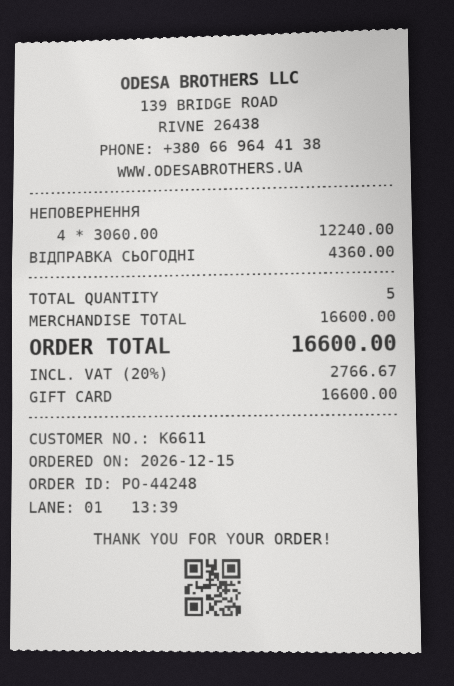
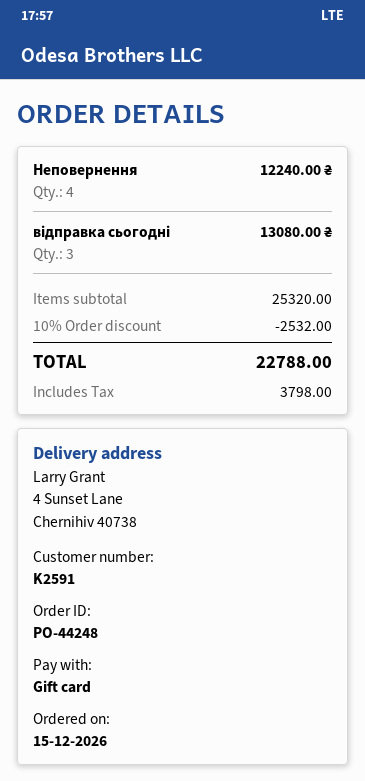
customer number: K6611 -> K2591
ВІДПРАВКА СЬОГОДНІ: 1 for 4360.00 -> 3 for 13080.00
subtotal: 16600.00 -> 25320.00
discount: none -> 10% = 2532.00
tax: 2766.67 -> 3798.00
total: 16600.00 -> 22788.00

